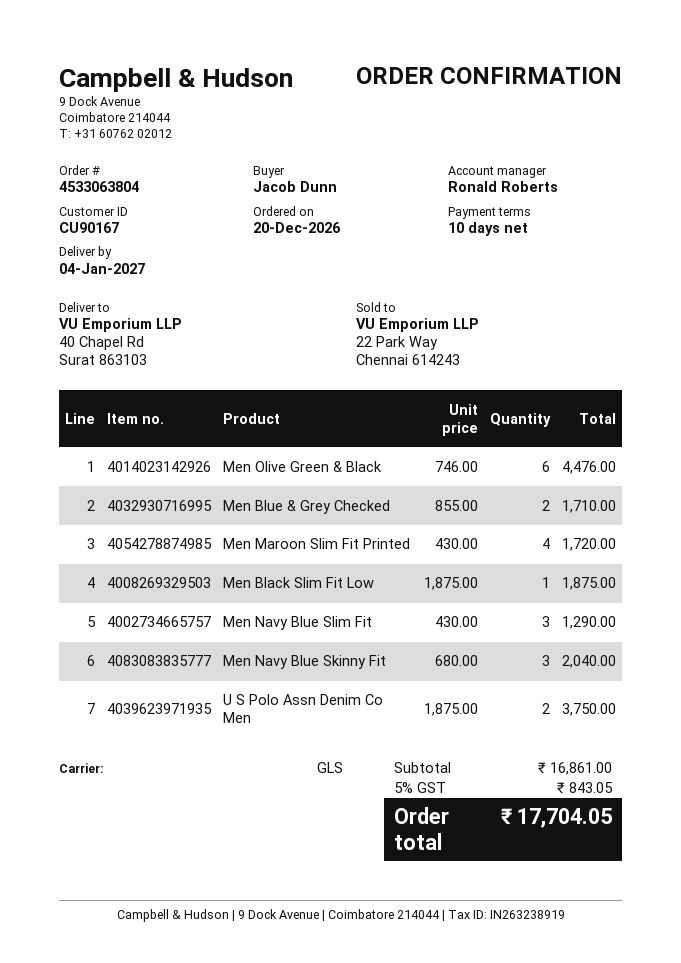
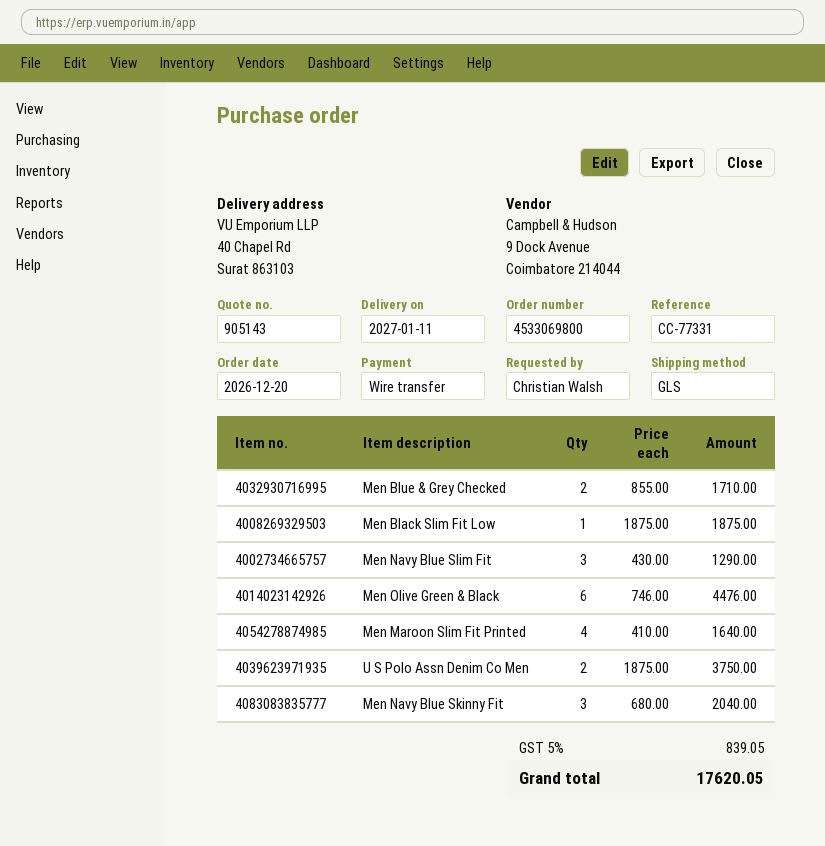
order number: 4533063804 -> 4533069800
delivery date: 2027-01-04 -> 2027-01-11
ordered by: Jacob Dunn -> Christian Walsh
Men Maroon Slim Fit Printed: 4 x 430.00 = 1720.00 -> 4 x 410.00 = 1640.00
tax: 5% = 843.05 -> 5% = 839.05
total: 17704.05 -> 17620.05

